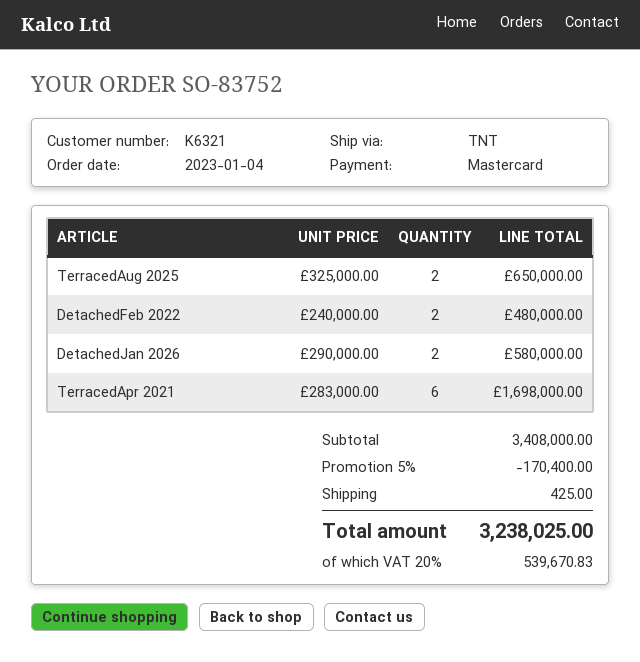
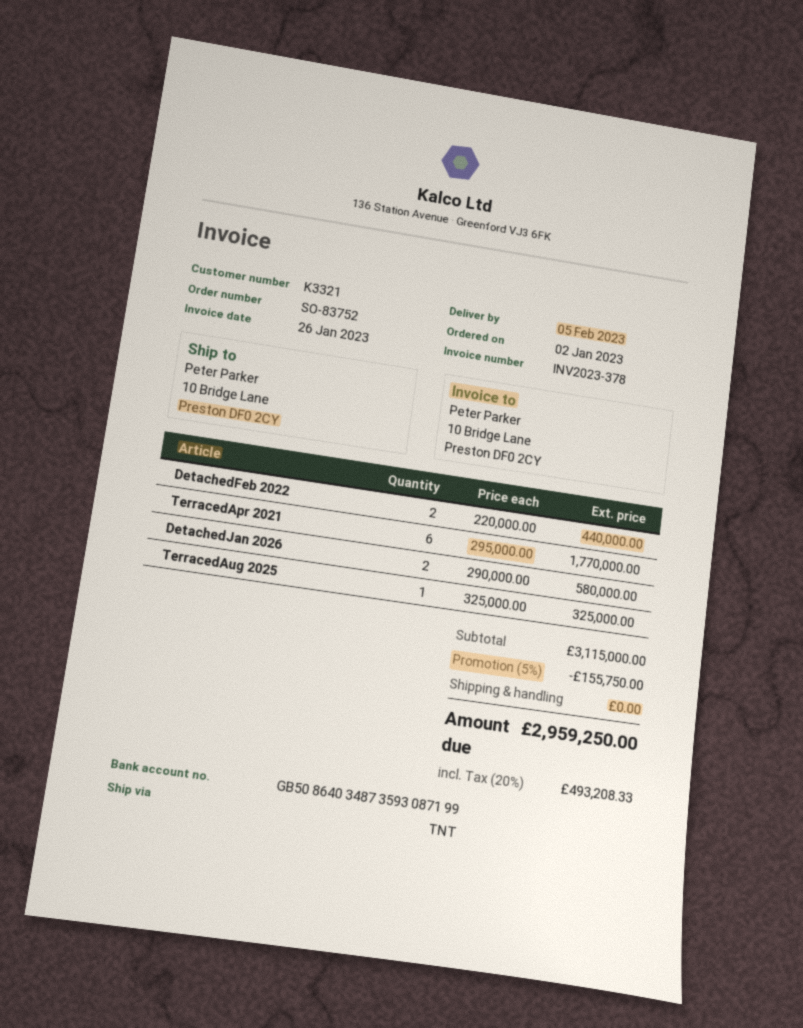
order date: 2023-01-04 -> 2023-01-02
customer number: K6321 -> K3321
TerracedAug 2025: 2 x 325000.00 = 650000.00 -> 1 x 325000.00 = 325000.00
DetachedFeb 2022: 2 x 240000.00 = 480000.00 -> 2 x 220000.00 = 440000.00
TerracedApr 2021: 6 x 283000.00 = 1698000.00 -> 6 x 295000.00 = 1770000.00
subtotal: 3408000.00 -> 3115000.00
discount: 5% = 170400.00 -> 5% = 155750.00
shipping: 425.00 -> 0.00
tax: 20% = 539670.83 -> 20% = 493208.33
total: 3238025.00 -> 2959250.00

